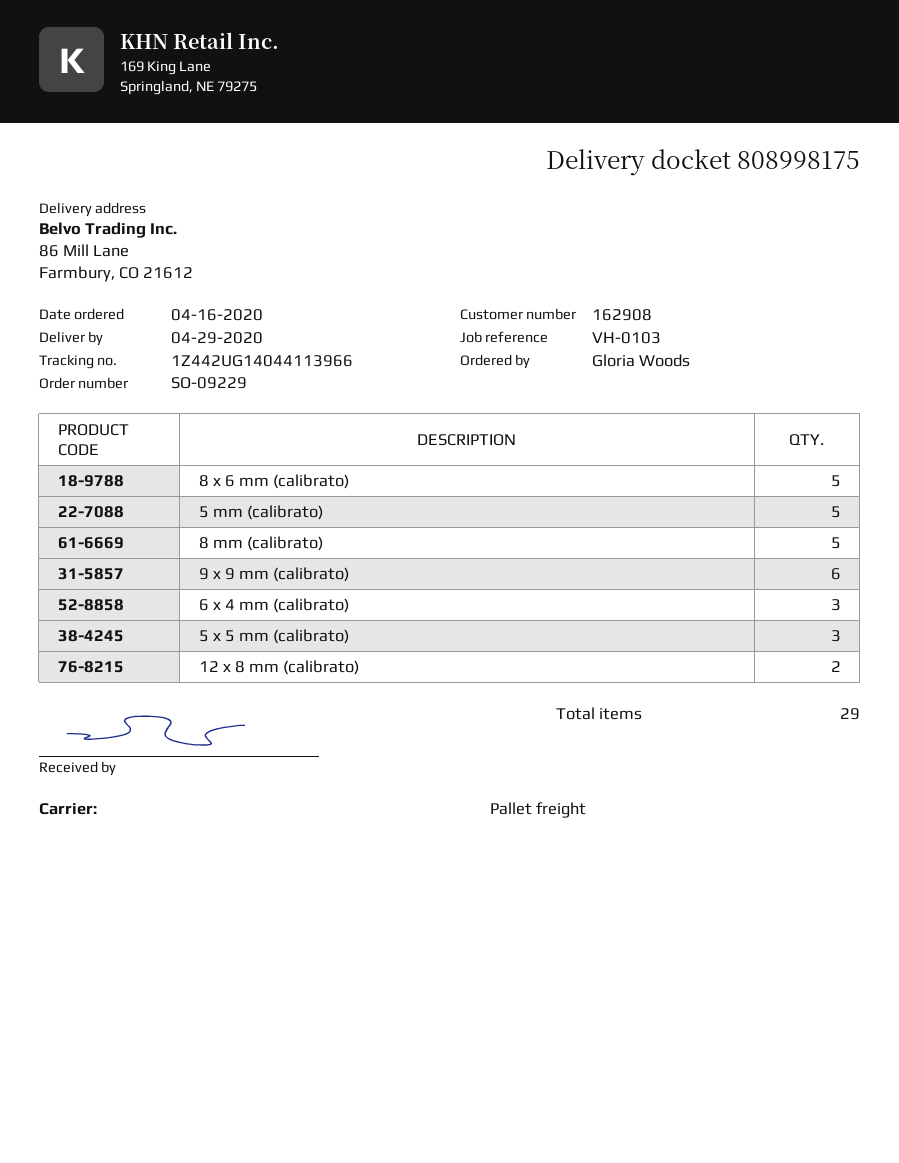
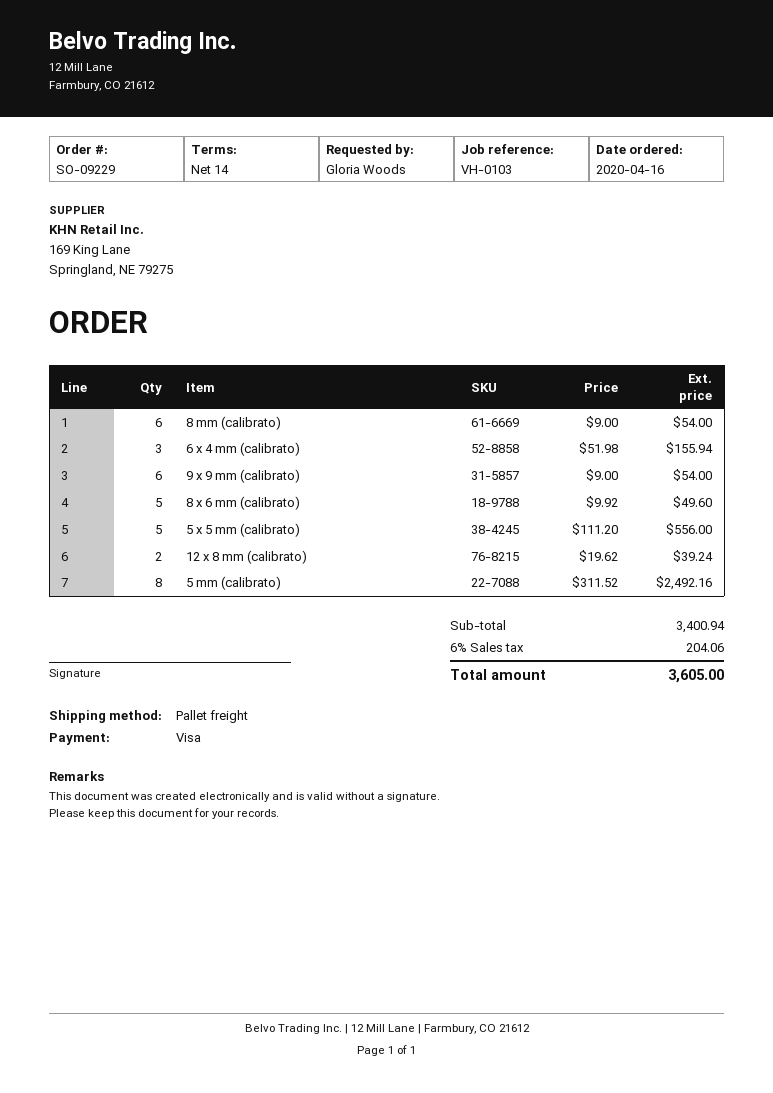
5 mm (calibrato): 5 -> 8
8 mm (calibrato): 5 -> 6
5 x 5 mm (calibrato): 3 -> 5

